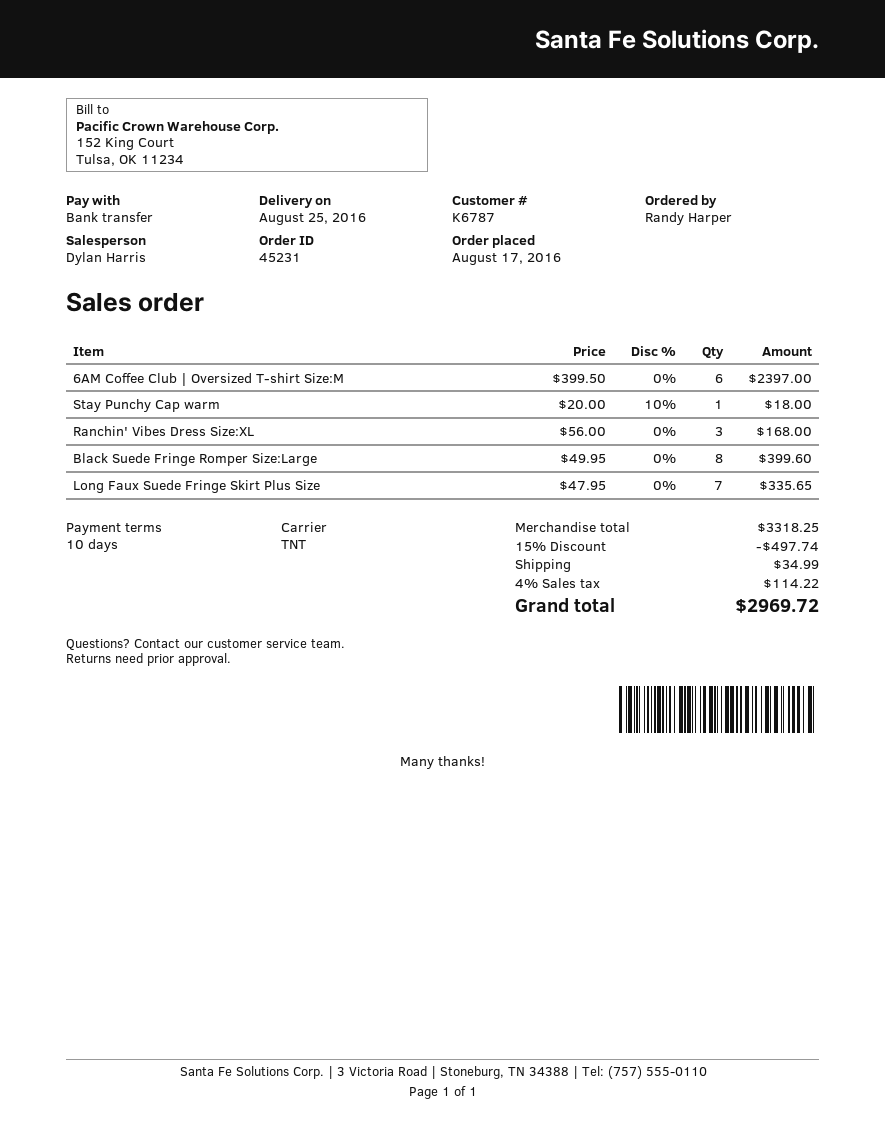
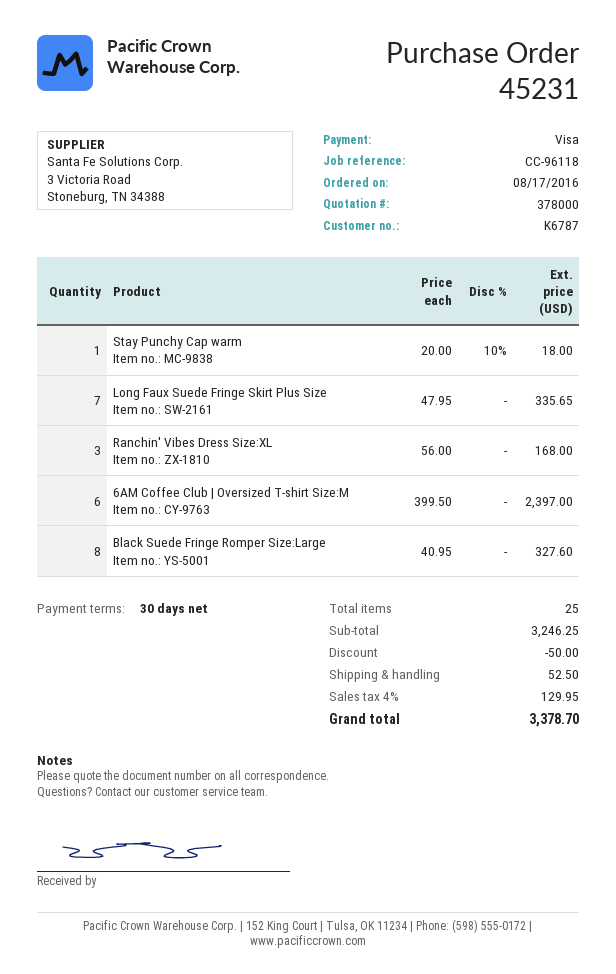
payment terms: 10 days -> 30 days
payment method: bank transfer -> Visa
Black Suede Fringe Romper Size:Large: 8 x 49.95 = 399.60 -> 8 x 40.95 = 327.60
subtotal: 3318.25 -> 3246.25
discount: 497.74 -> 50.00
shipping: 34.99 -> 52.50
tax: 4% = 114.22 -> 4% = 129.95
total: 2969.72 -> 3378.70

